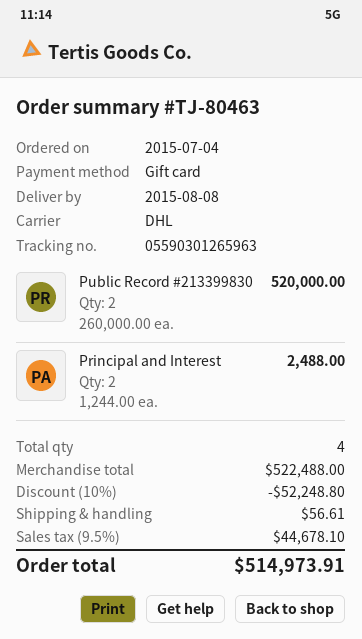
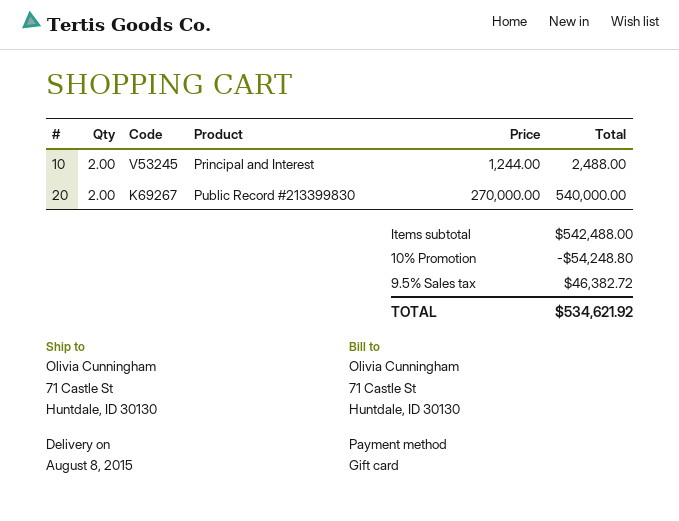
Public Record #213399830: 2 x 260000.00 = 520000.00 -> 2 x 270000.00 = 540000.00
subtotal: 522488.00 -> 542488.00
discount: 10% = 52248.80 -> 10% = 54248.80
shipping: 56.61 -> none
tax: 9.5% = 44678.10 -> 9.5% = 46382.72
total: 514973.91 -> 534621.92

